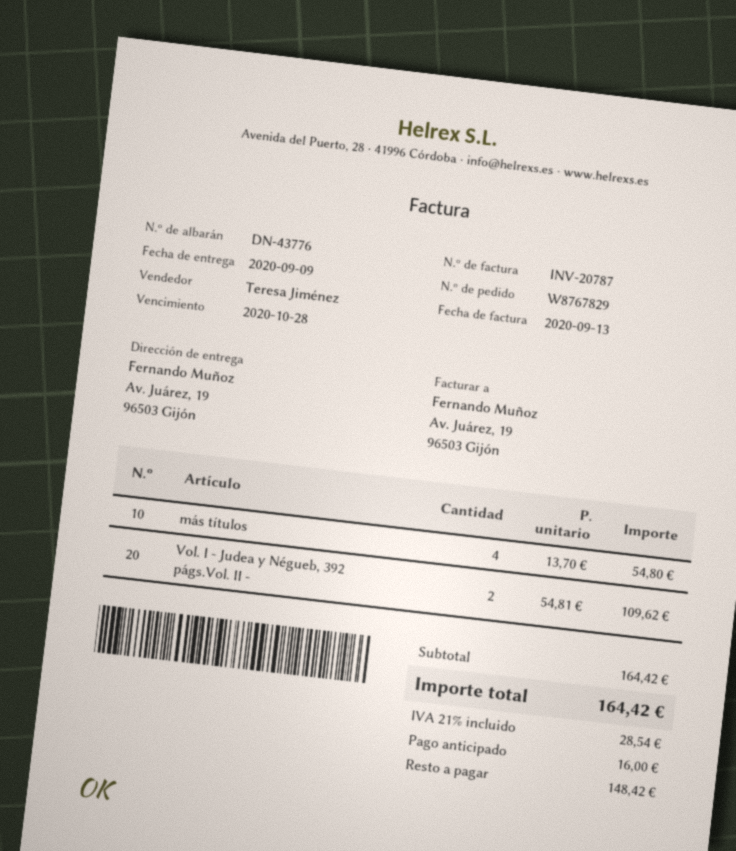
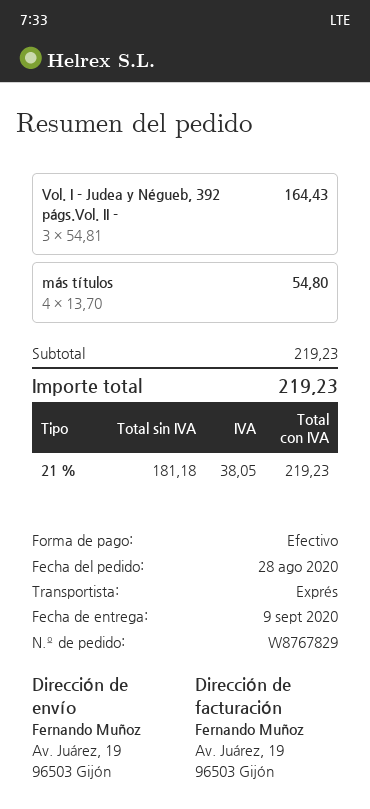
Vol. I - Judea y Négueb, 392 págs.Vol. II -: 2 x 54.81 = 109.62 -> 3 x 54.81 = 164.43
subtotal: 164.42 -> 219.23
tax: 21% = 28.54 -> 21% = 38.05
total: 164.42 -> 219.23

